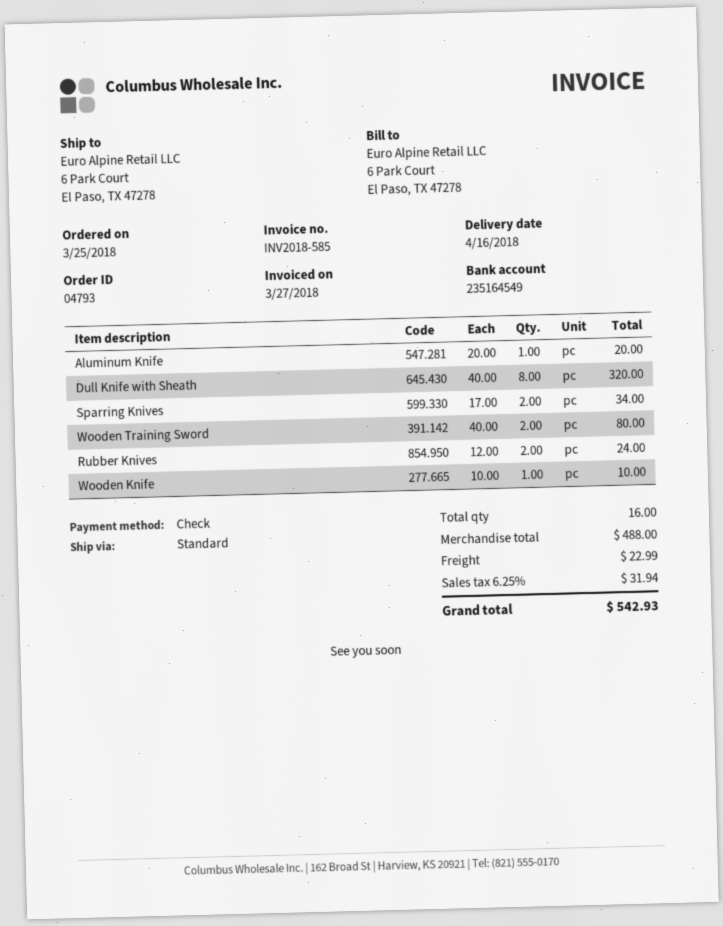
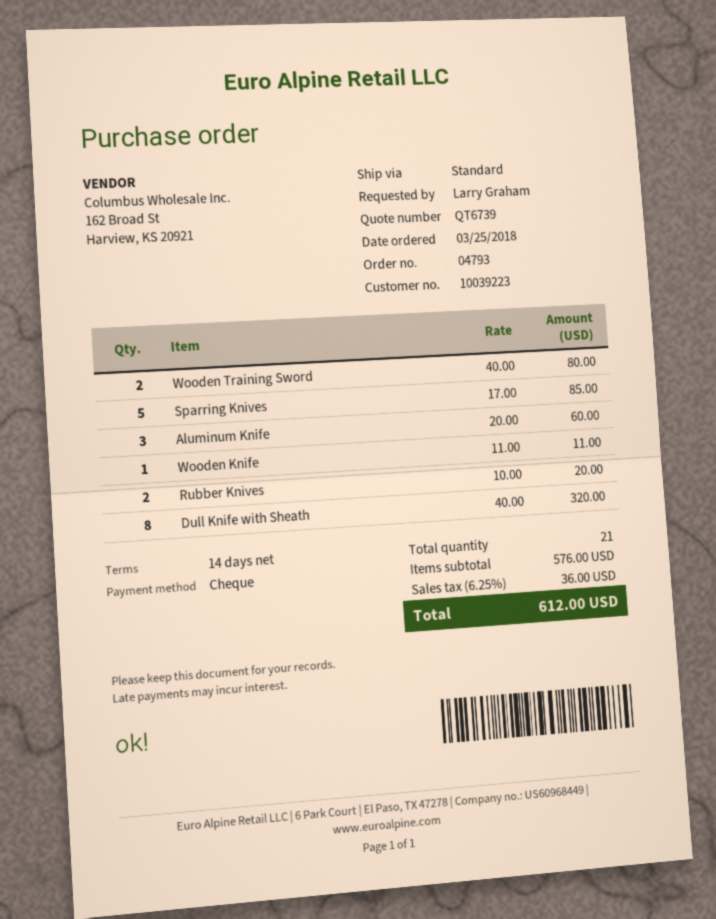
Aluminum Knife: 1 x 20.00 = 20.00 -> 3 x 20.00 = 60.00
Sparring Knives: 2 x 17.00 = 34.00 -> 5 x 17.00 = 85.00
Rubber Knives: 2 x 12.00 = 24.00 -> 2 x 10.00 = 20.00
Wooden Knife: 1 x 10.00 = 10.00 -> 1 x 11.00 = 11.00
total quantity: 16 -> 21
subtotal: 488.00 -> 576.00
shipping: 22.99 -> none
tax: 6.25% = 31.94 -> 6.25% = 36.00
total: 542.93 -> 612.00

